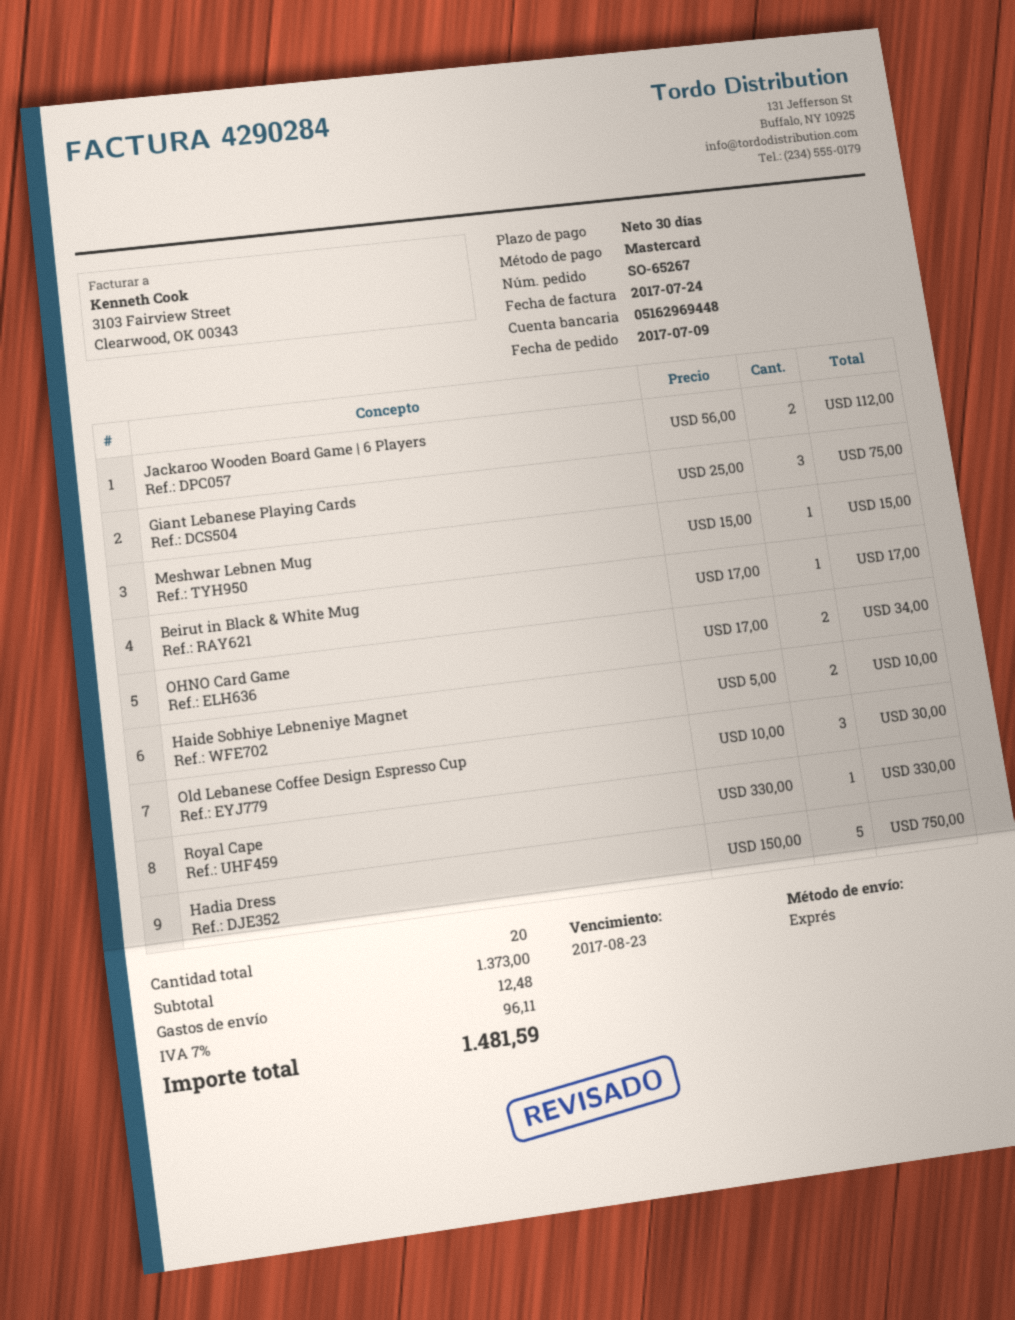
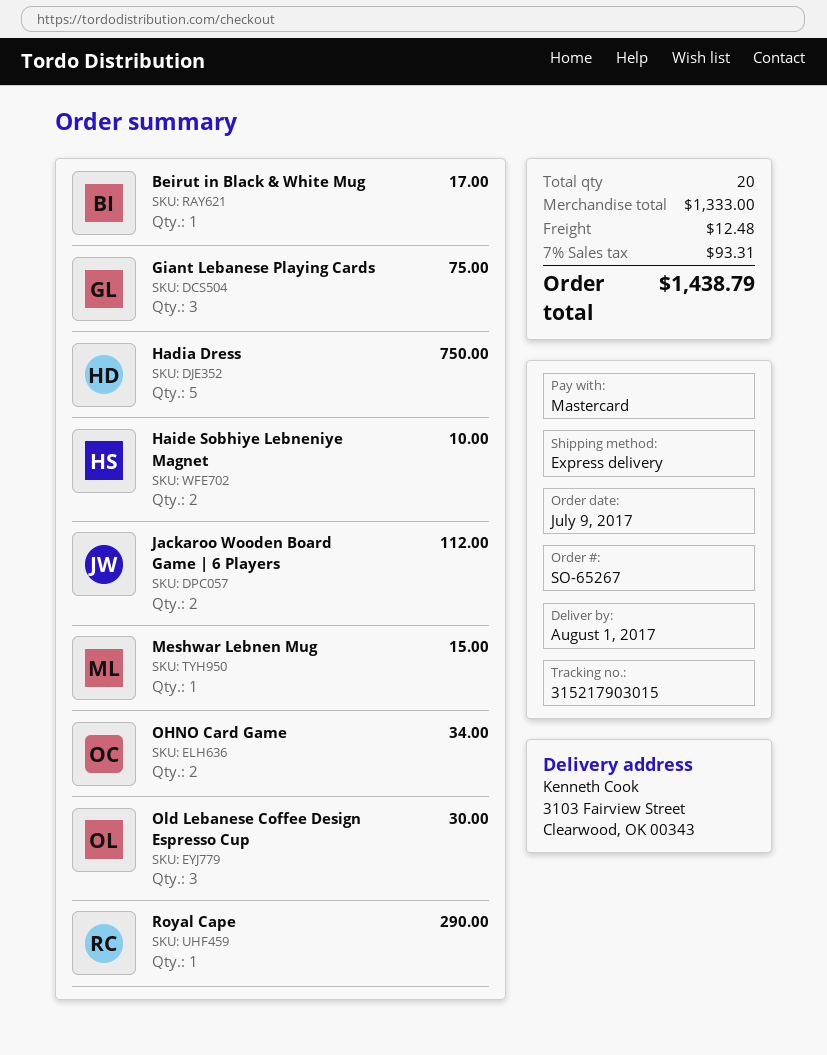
Royal Cape: 1 for 330.00 -> 1 for 290.00
subtotal: 1373.00 -> 1333.00
tax: 7% = 96.11 -> 7% = 93.31
total: 1481.59 -> 1438.79

